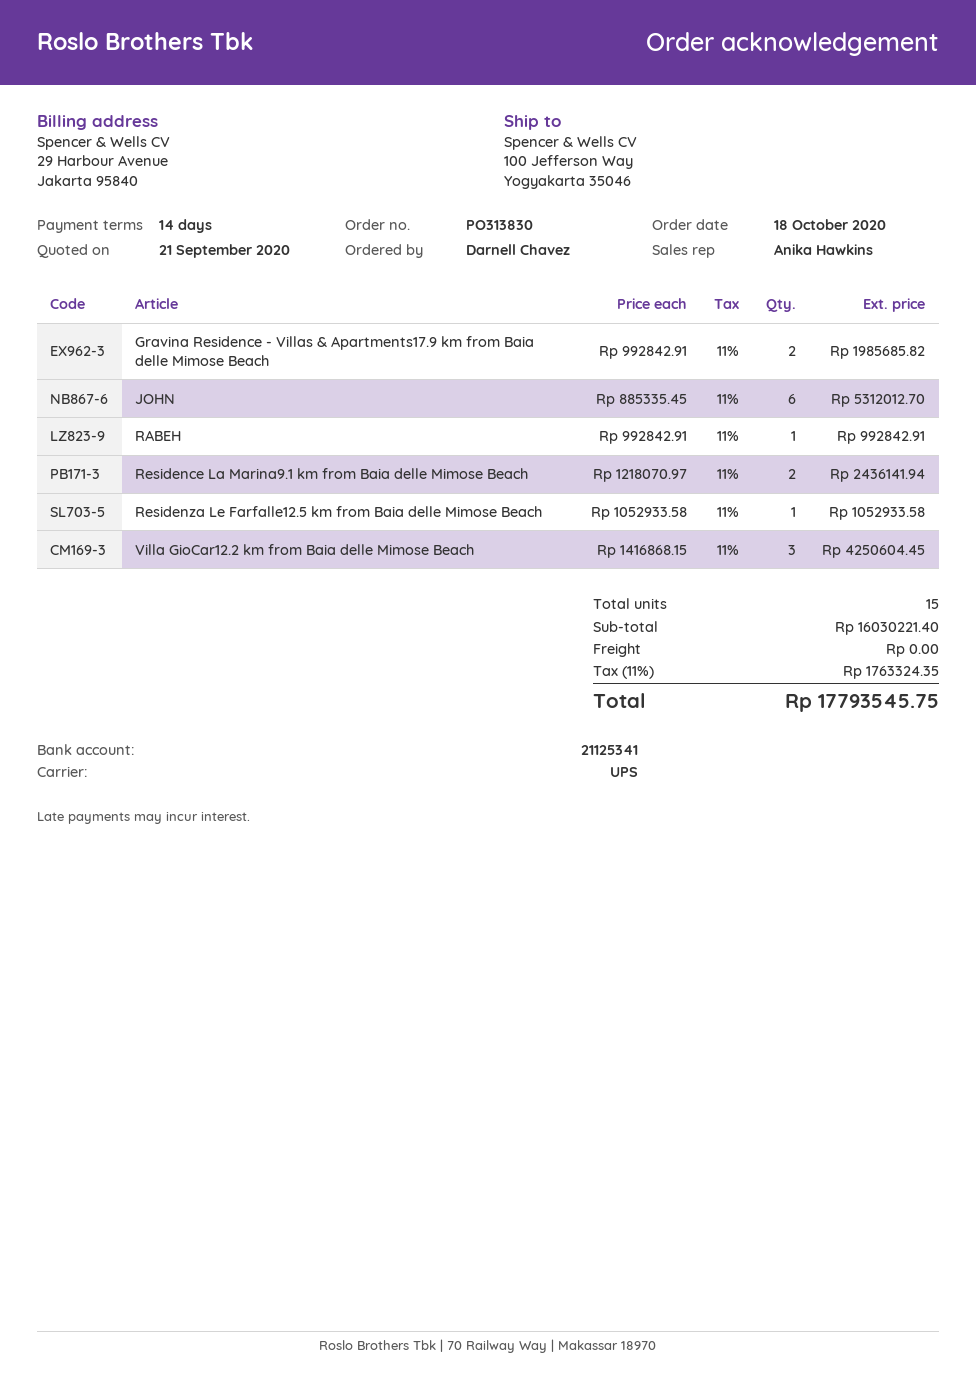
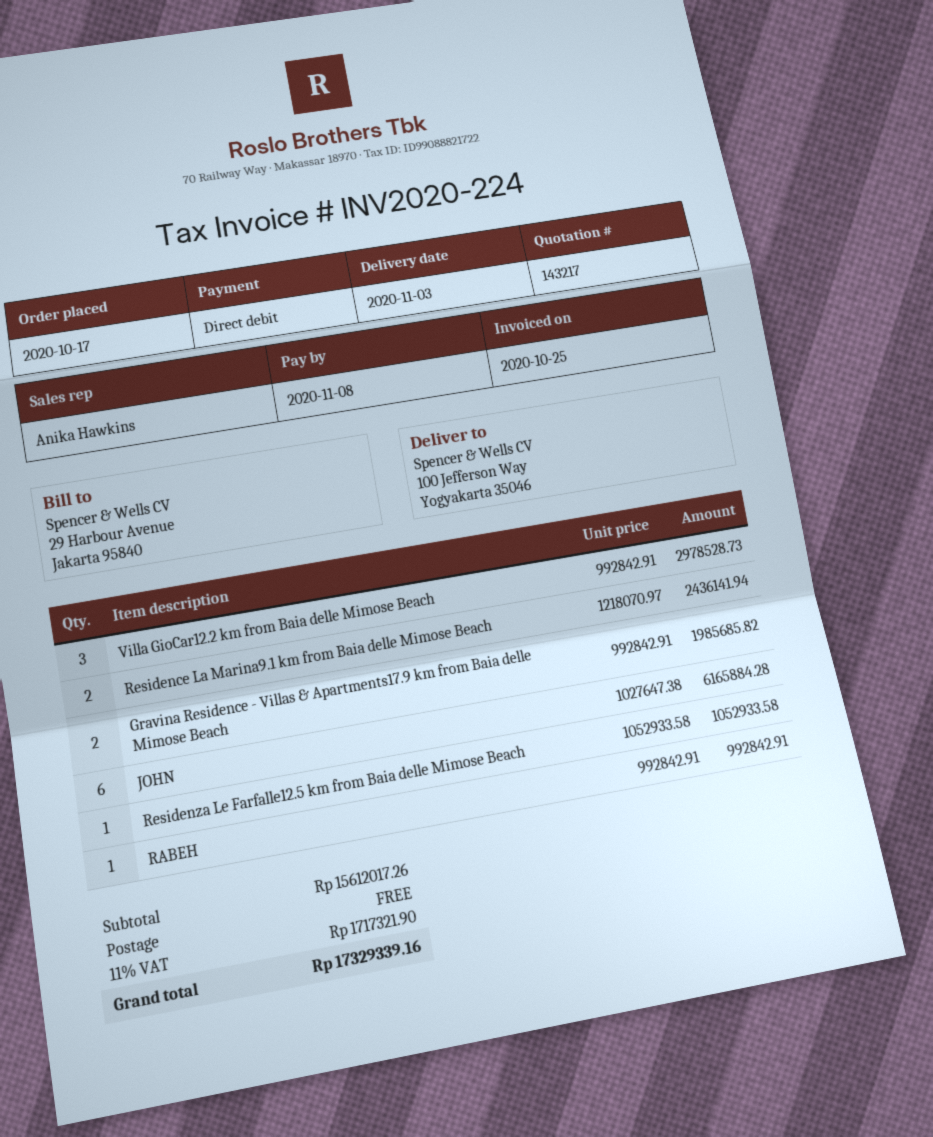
order date: 2020-10-18 -> 2020-10-17
JOHN: 6 x 885335.45 = 5312012.70 -> 6 x 1027647.38 = 6165884.28
Villa GioCar12.2 km from Baia delle Mimose Beach: 3 x 1416868.15 = 4250604.45 -> 3 x 992842.91 = 2978528.73
subtotal: 16030221.40 -> 15612017.26
tax: 11% = 1763324.35 -> 11% = 1717321.90
total: 17793545.75 -> 17329339.16

